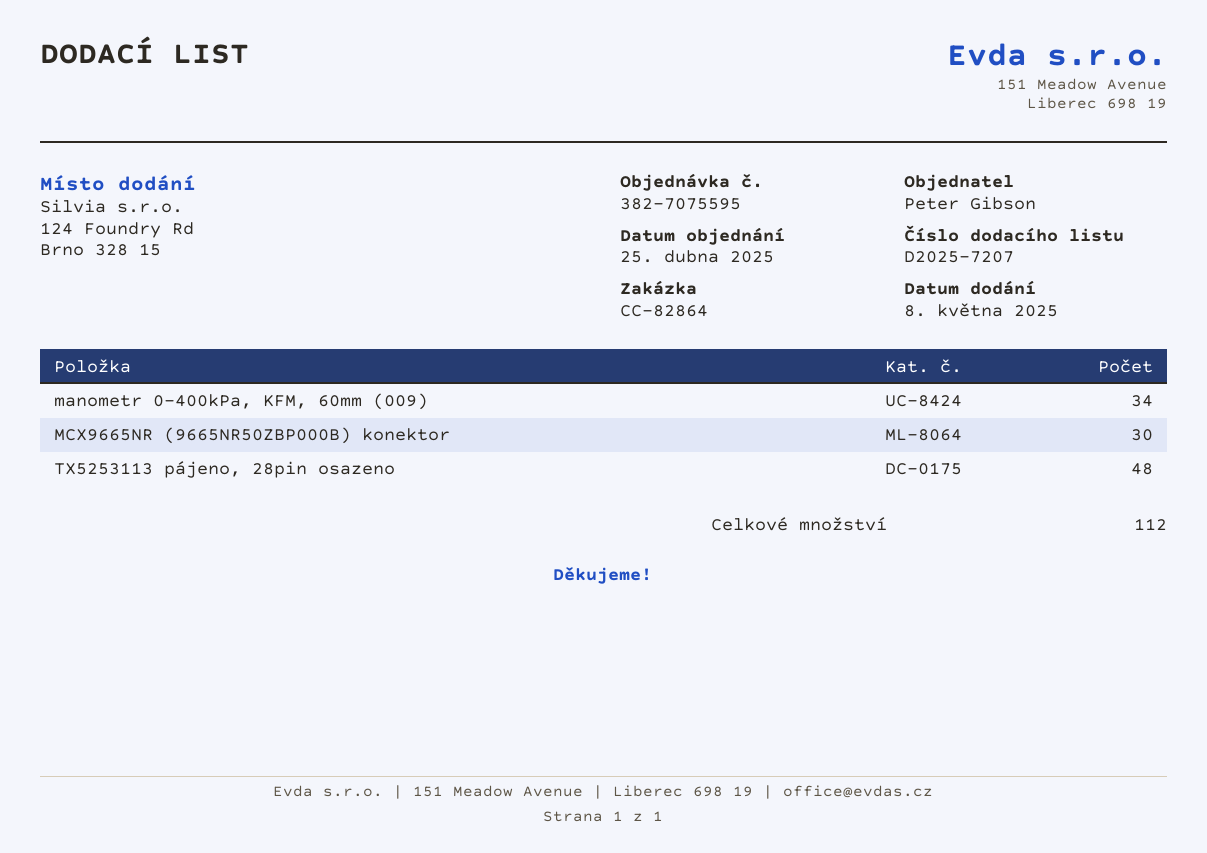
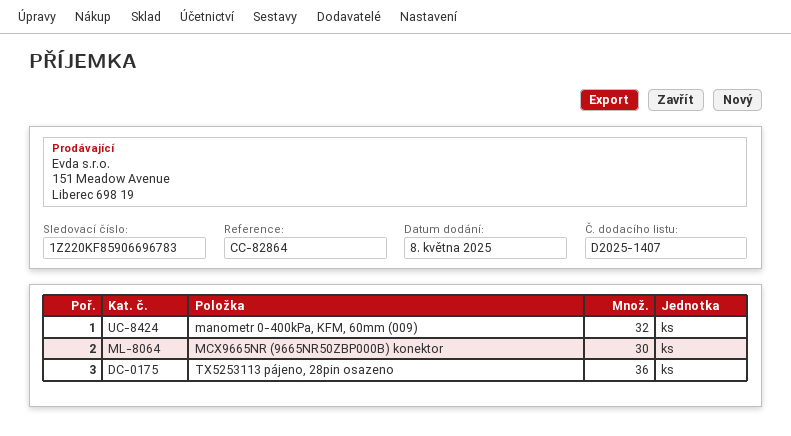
delivery note number: D2025-7207 -> D2025-1407
manometr 0-400kPa, KFM, 60mm (009): 34 -> 32
TX5253113 pájeno, 28pin osazeno: 48 -> 36

